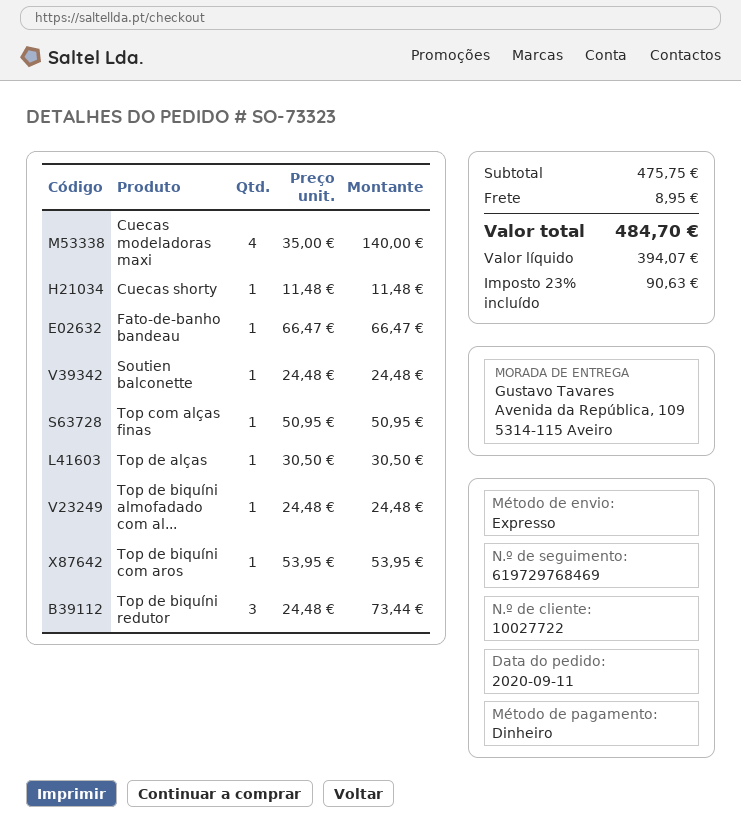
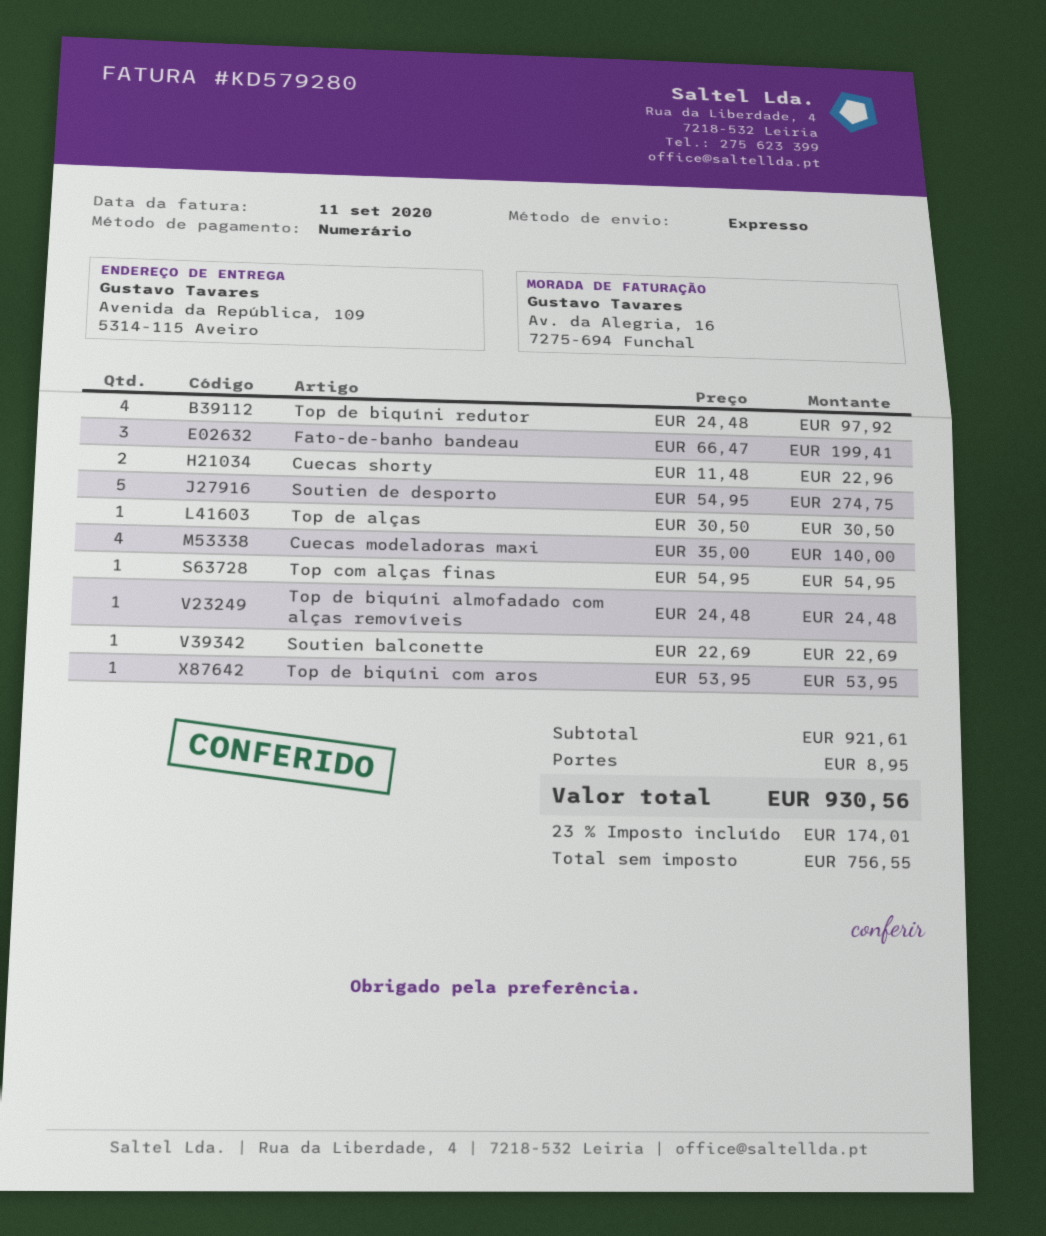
Cuecas shorty: 1 x 11.48 = 11.48 -> 2 x 11.48 = 22.96
Fato-de-banho bandeau: 1 x 66.47 = 66.47 -> 3 x 66.47 = 199.41
Soutien balconette: 1 x 24.48 = 24.48 -> 1 x 22.69 = 22.69
Top com alças finas: 1 x 50.95 = 50.95 -> 1 x 54.95 = 54.95
Top de biquíni redutor: 3 x 24.48 = 73.44 -> 4 x 24.48 = 97.92
Soutien de desporto: none -> 5 x 54.95 = 274.75
subtotal: 475.75 -> 921.61
net: 394.07 -> 756.55
tax: 23% = 90.63 -> 23% = 174.01
total: 484.70 -> 930.56

